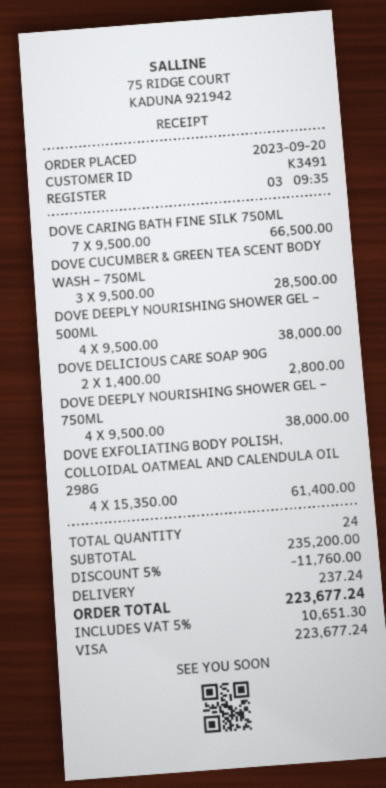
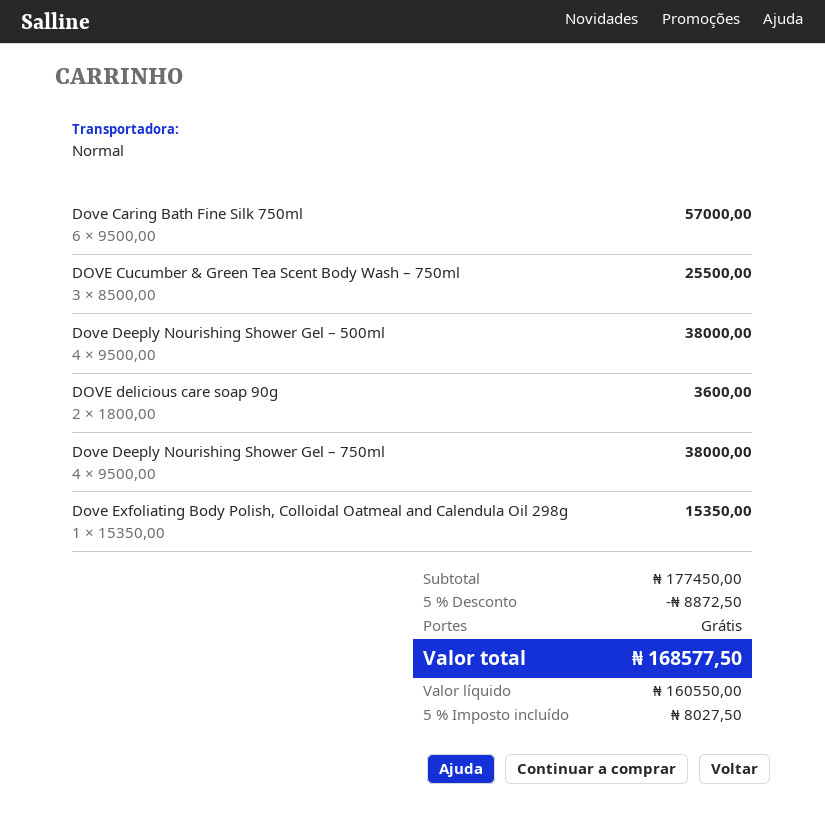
DOVE CARING BATH FINE SILK 750ML: 7 x 9500.00 = 66500.00 -> 6 x 9500.00 = 57000.00
DOVE CUCUMBER & GREEN TEA SCENT BODY WASH – 750ML: 3 x 9500.00 = 28500.00 -> 3 x 8500.00 = 25500.00
DOVE DELICIOUS CARE SOAP 90G: 2 x 1400.00 = 2800.00 -> 2 x 1800.00 = 3600.00
DOVE EXFOLIATING BODY POLISH, COLLOIDAL OATMEAL AND CALENDULA OIL 298G: 4 x 15350.00 = 61400.00 -> 1 x 15350.00 = 15350.00
subtotal: 235200.00 -> 177450.00
discount: 5% = 11760.00 -> 5% = 8872.50
shipping: 237.24 -> 0.00
tax: 5% = 10651.30 -> 5% = 8027.50
total: 223677.24 -> 168577.50

